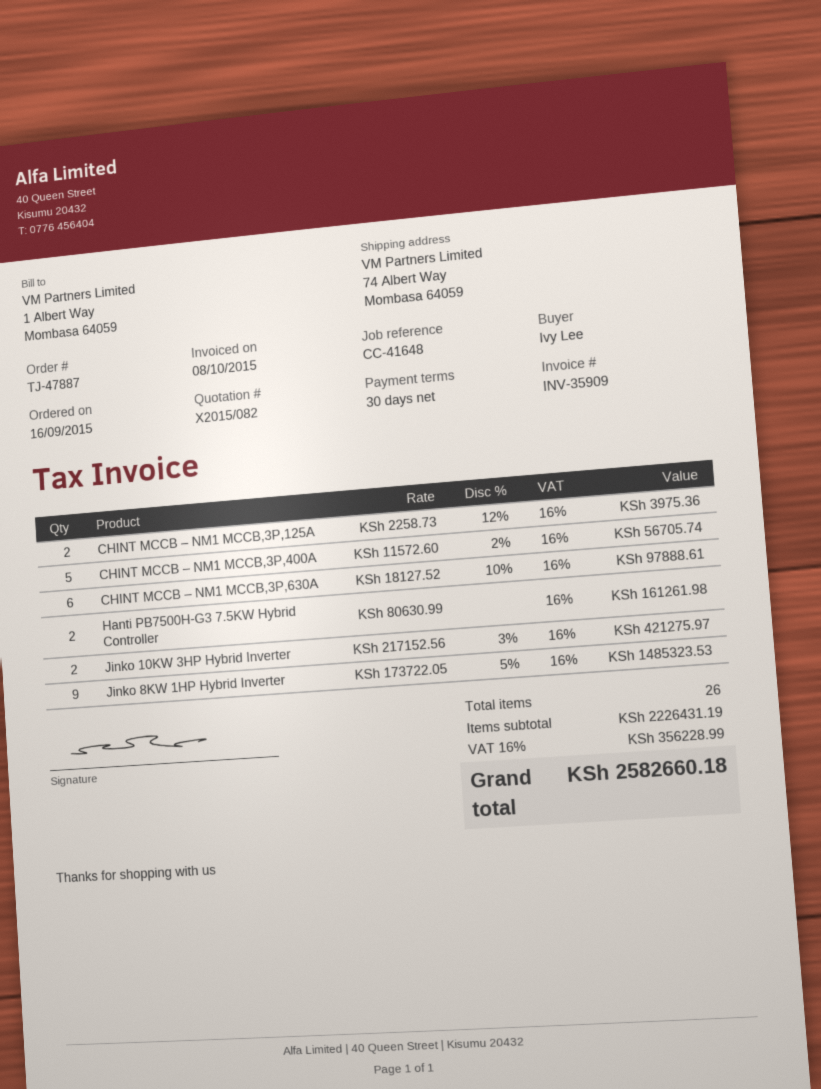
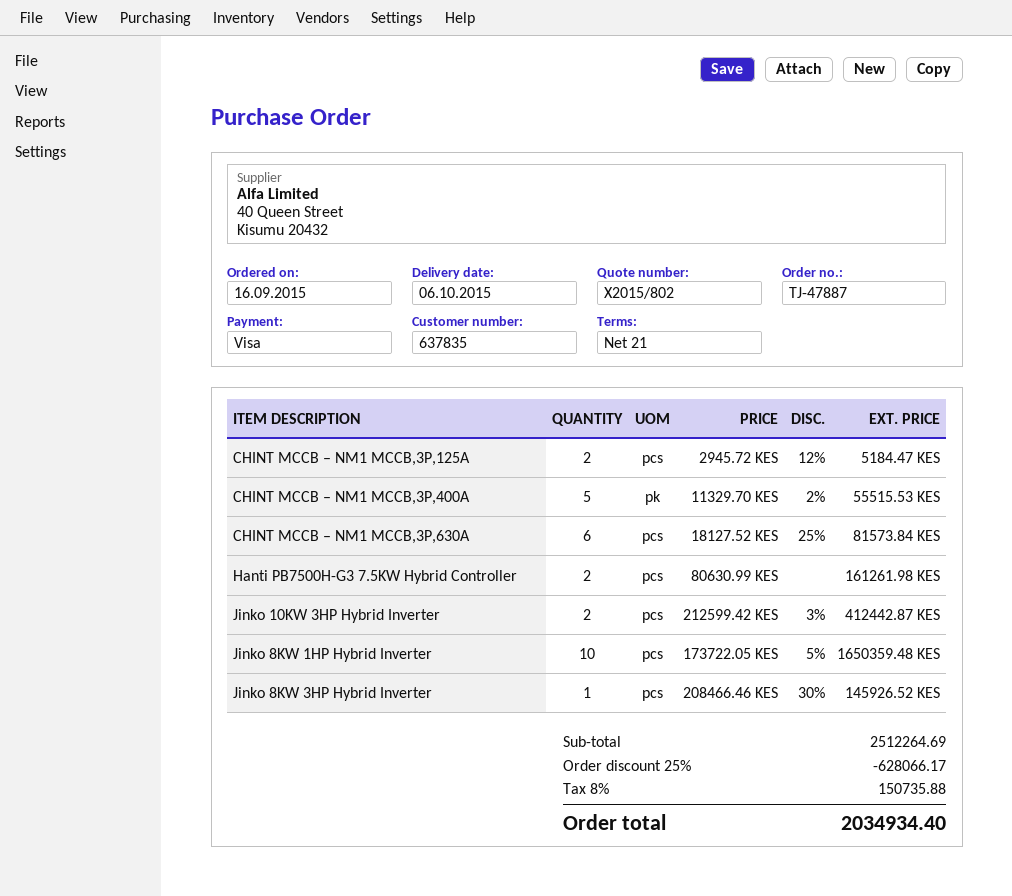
quote number: X2015/082 -> X2015/802
payment terms: 30 days -> 21 days
CHINT MCCB – NM1 MCCB,3P,125A: 2 x 2258.73 - 12% = 3975.36 -> 2 x 2945.72 - 12% = 5184.47
CHINT MCCB – NM1 MCCB,3P,400A: 5 x 11572.60 - 2% = 56705.74 -> 5 x 11329.70 - 2% = 55515.53
CHINT MCCB – NM1 MCCB,3P,630A: 6 x 18127.52 - 10% = 97888.61 -> 6 x 18127.52 - 25% = 81573.84
Jinko 10KW 3HP Hybrid Inverter: 2 x 217152.56 - 3% = 421275.97 -> 2 x 212599.42 - 3% = 412442.87
Jinko 8KW 1HP Hybrid Inverter: 9 x 173722.05 - 5% = 1485323.53 -> 10 x 173722.05 - 5% = 1650359.48
Jinko 8KW 3HP Hybrid Inverter: none -> 1 x 208466.46 - 30% = 145926.52
subtotal: 2226431.19 -> 2512264.69
discount: none -> 25% = 628066.17
tax: 16% = 356228.99 -> 8% = 150735.88
total: 2582660.18 -> 2034934.40

